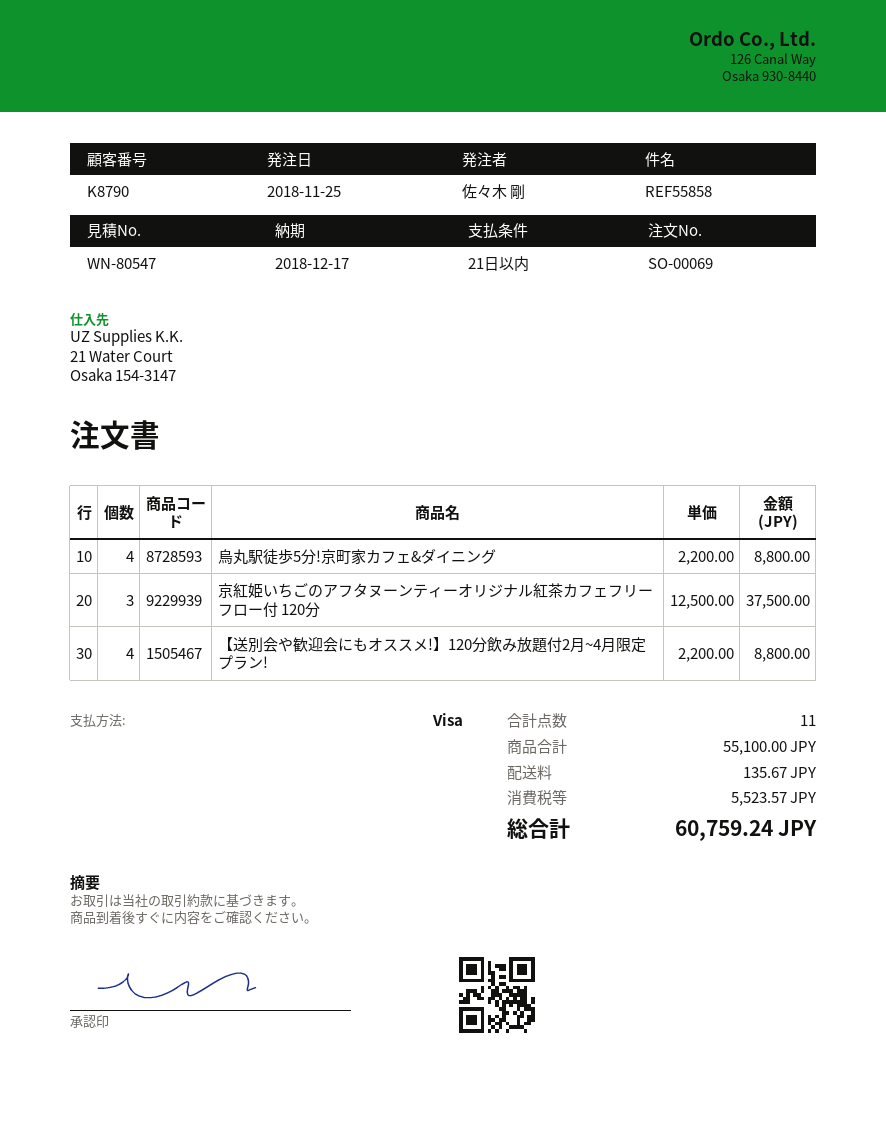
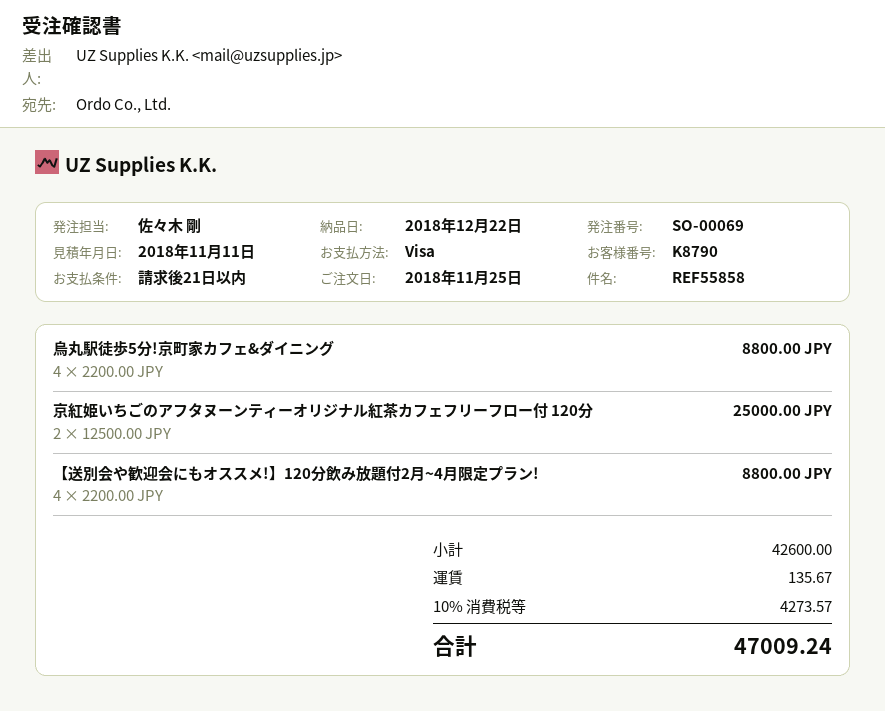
delivery date: 2018-12-17 -> 2018-12-22
京紅姫いちごのアフタヌーンティーオリジナル紅茶カフェフリーフロー付 120分: 3 x 12500.00 = 37500.00 -> 2 x 12500.00 = 25000.00
subtotal: 55100.00 -> 42600.00
tax: 5523.57 -> 4273.57
total: 60759.24 -> 47009.24

